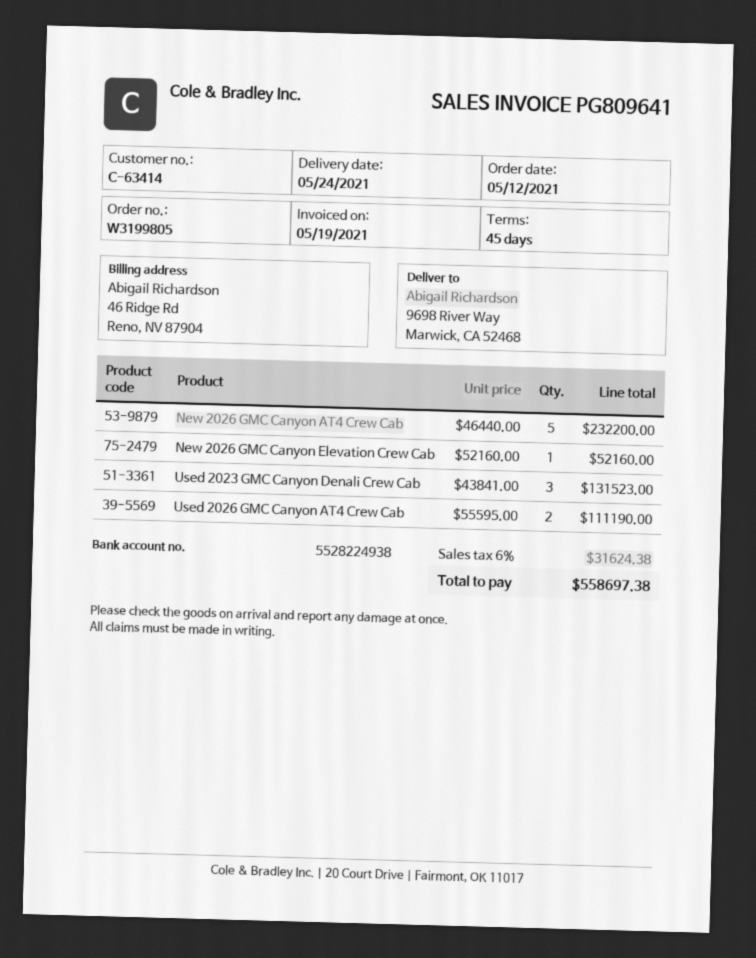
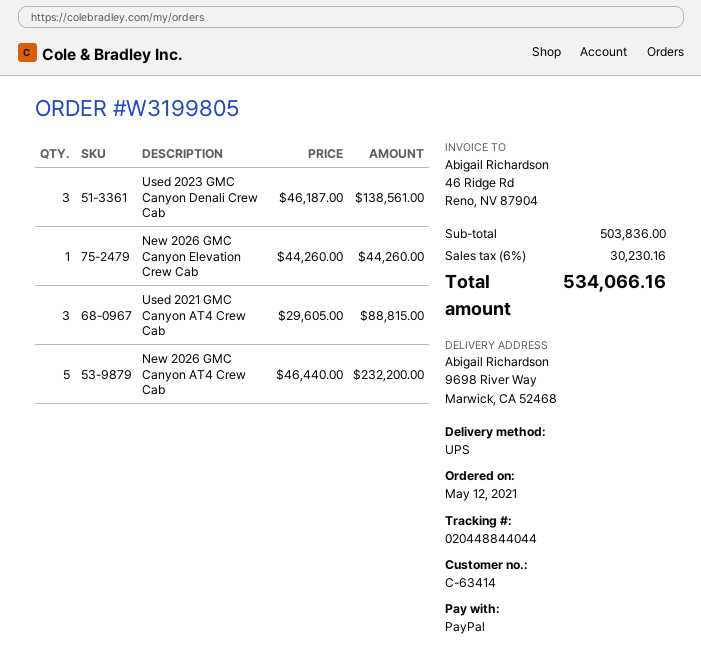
New 2026 GMC Canyon Elevation Crew Cab: 1 x 52160.00 = 52160.00 -> 1 x 44260.00 = 44260.00
Used 2023 GMC Canyon Denali Crew Cab: 3 x 43841.00 = 131523.00 -> 3 x 46187.00 = 138561.00
Used 2026 GMC Canyon AT4 Crew Cab: 2 x 55595.00 = 111190.00 -> none
Used 2021 GMC Canyon AT4 Crew Cab: none -> 3 x 29605.00 = 88815.00
tax: 6% = 31624.38 -> 6% = 30230.16
total: 558697.38 -> 534066.16

